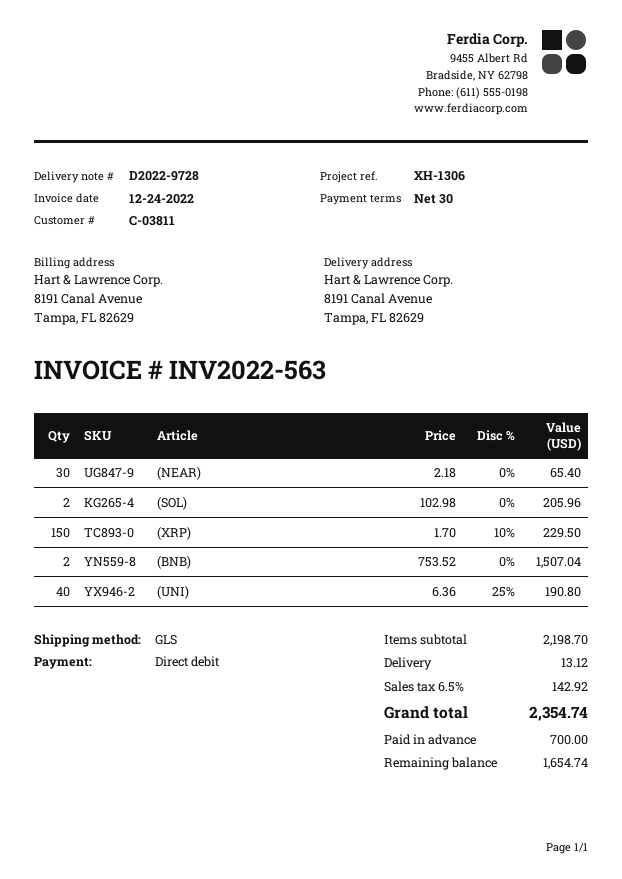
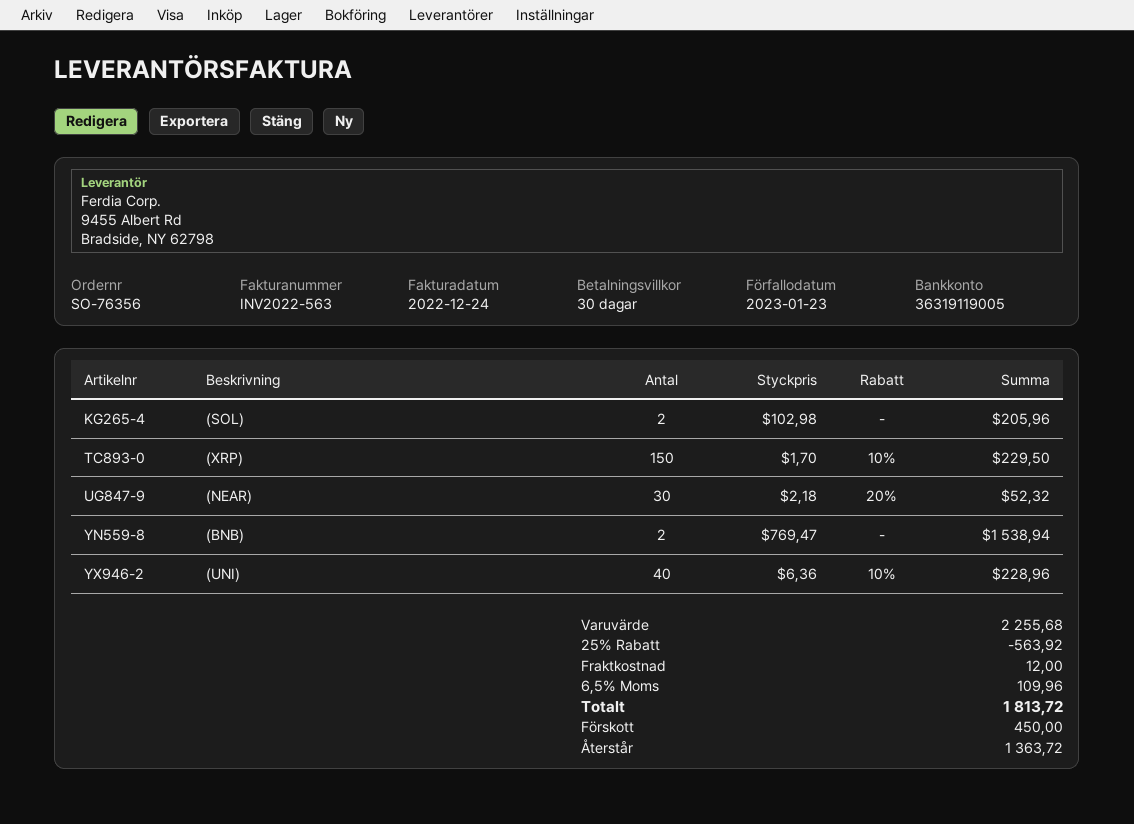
(NEAR): 30 x 2.18 = 65.40 -> 30 x 2.18 - 20% = 52.32
(BNB): 2 x 753.52 = 1507.04 -> 2 x 769.47 = 1538.94
(UNI): 40 x 6.36 - 25% = 190.80 -> 40 x 6.36 - 10% = 228.96
subtotal: 2198.70 -> 2255.68
discount: none -> 25% = 563.92
shipping: 13.12 -> 12.00
tax: 6.5% = 142.92 -> 6.5% = 109.96
total: 2354.74 -> 1813.72
deposit: 700.00 -> 450.00
balance: 1654.74 -> 1363.72

